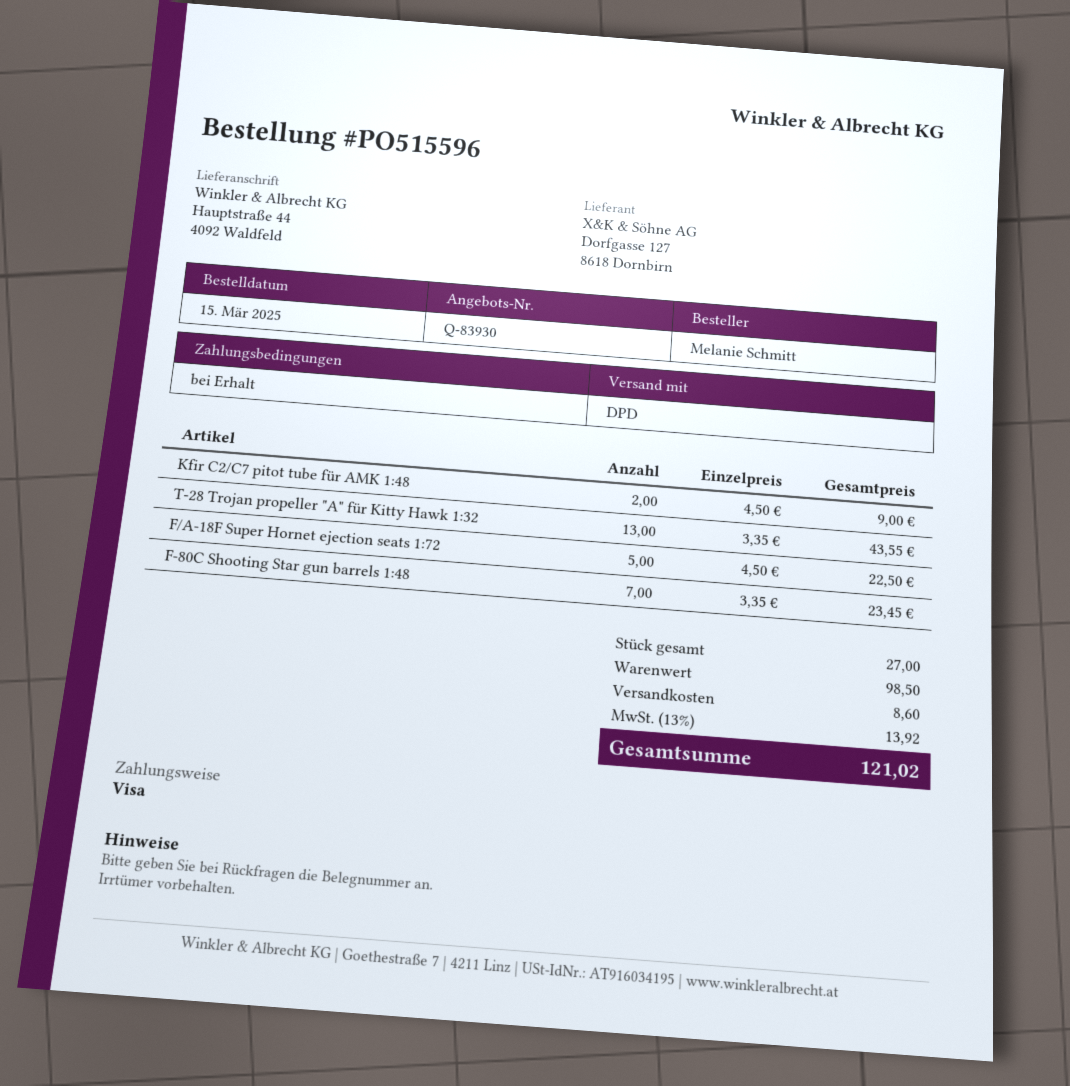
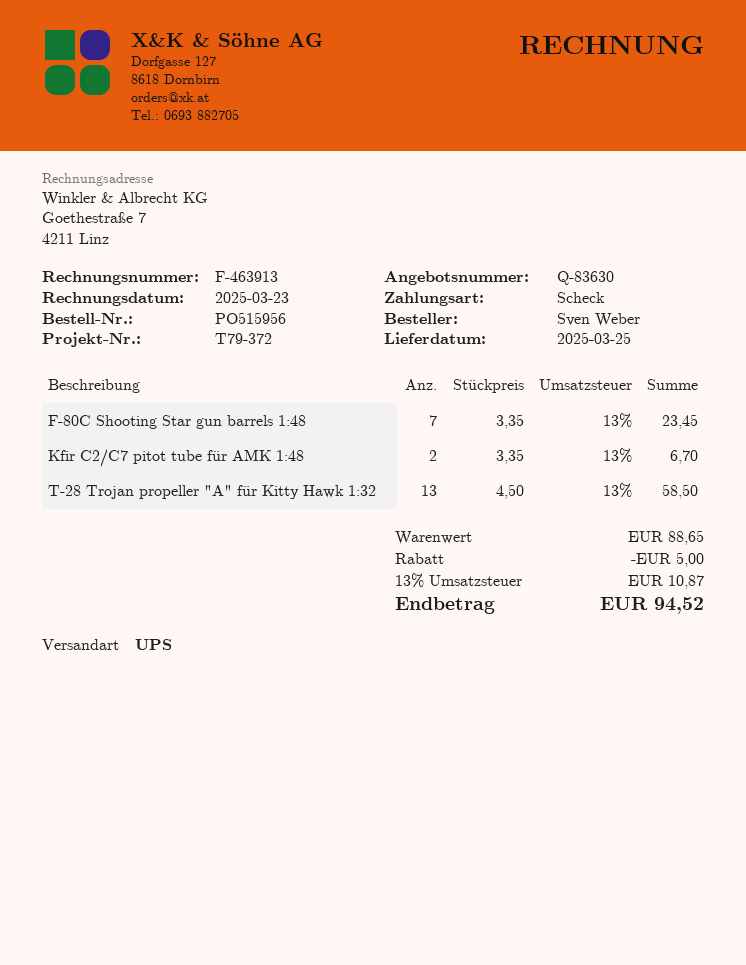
quote number: Q-83930 -> Q-83630
order number: PO515596 -> PO515956
ordered by: Melanie Schmitt -> Sven Weber
payment method: Visa -> cheque
shipping method: DPD -> UPS
Kfir C2/C7 pitot tube für AMK 1:48: 2 x 4.50 = 9.00 -> 2 x 3.35 = 6.70
T-28 Trojan propeller "A" für Kitty Hawk 1:32: 13 x 3.35 = 43.55 -> 13 x 4.50 = 58.50
F/A-18F Super Hornet ejection seats 1:72: 5 x 4.50 = 22.50 -> none
subtotal: 98.50 -> 88.65
discount: none -> 5.00
shipping: 8.60 -> none
tax: 13% = 13.92 -> 13% = 10.87
total: 121.02 -> 94.52

